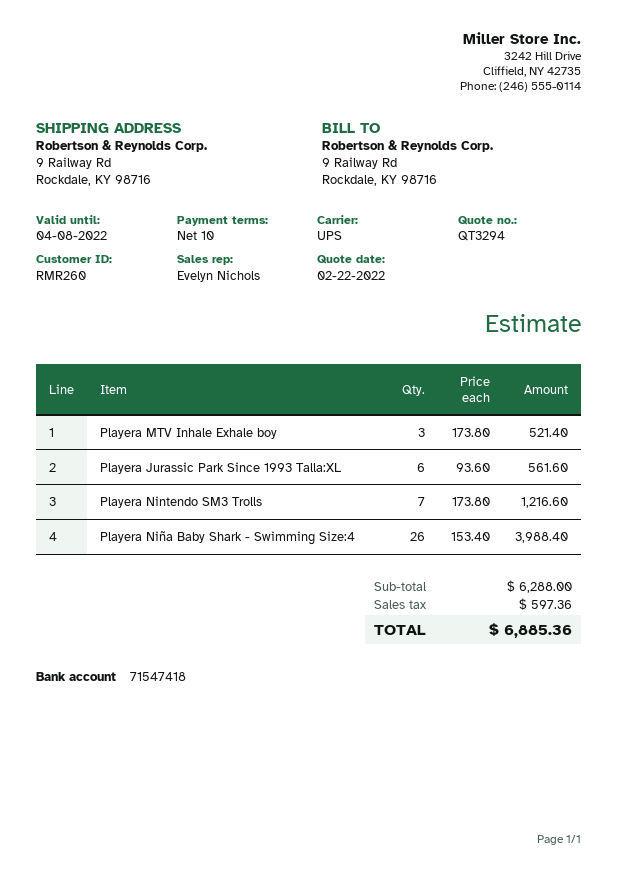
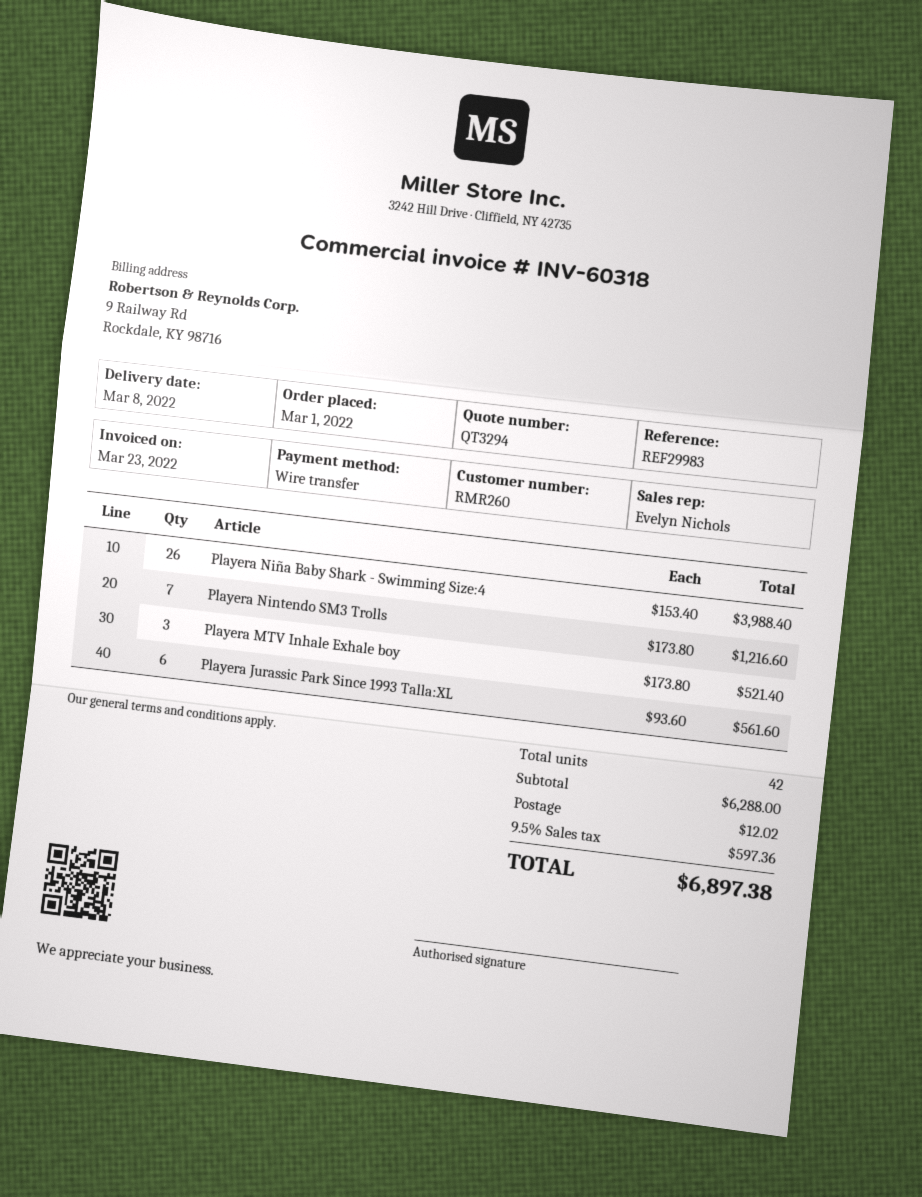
shipping: none -> 12.02
total: 6885.36 -> 6897.38

